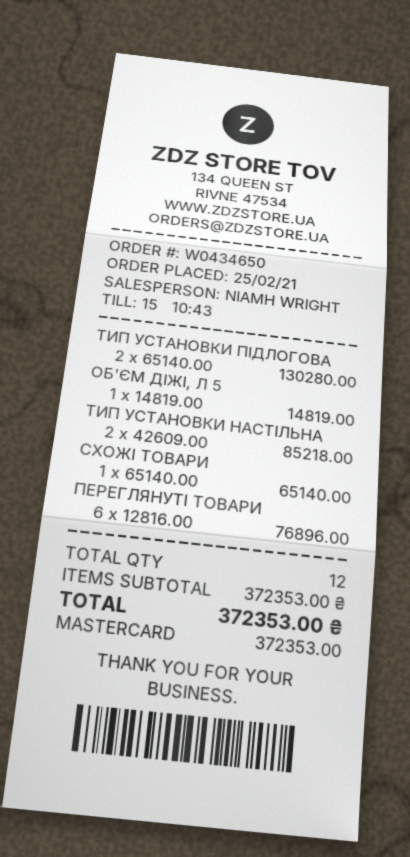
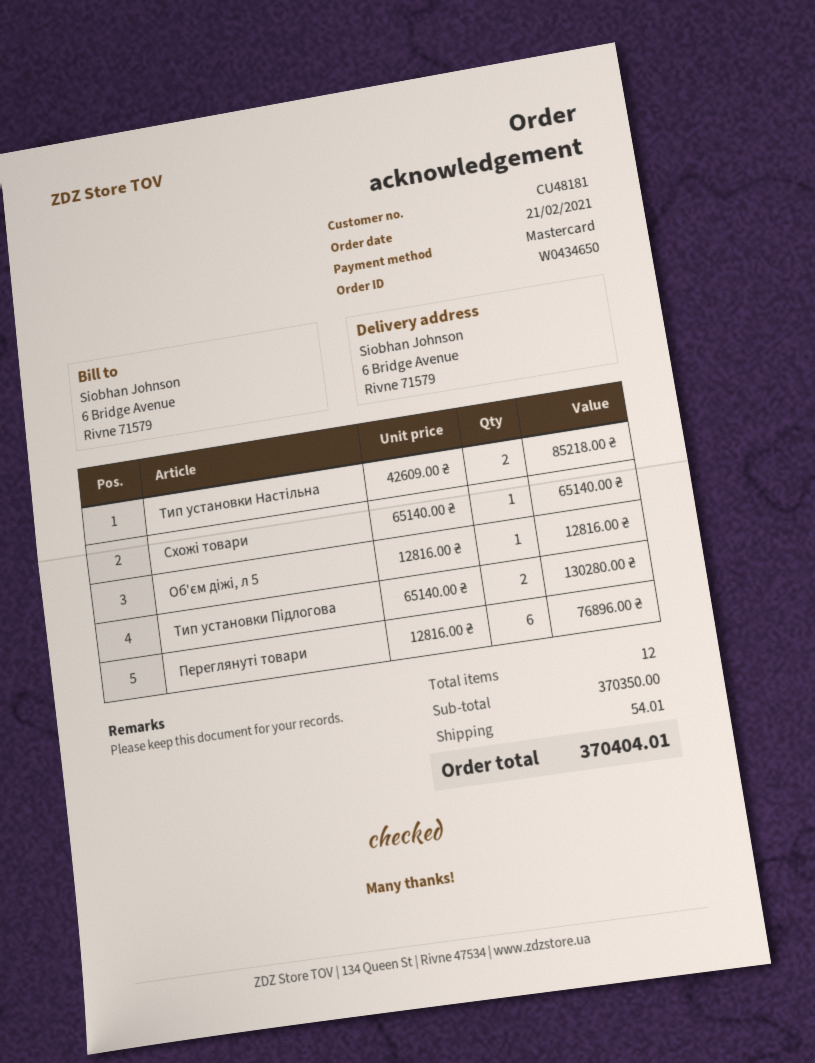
order date: 2021-02-25 -> 2021-02-21
ОБ'ЄМ ДІЖІ, Л 5: 1 x 14819.00 = 14819.00 -> 1 x 12816.00 = 12816.00
subtotal: 372353.00 -> 370350.00
shipping: none -> 54.01
total: 372353.00 -> 370404.01

